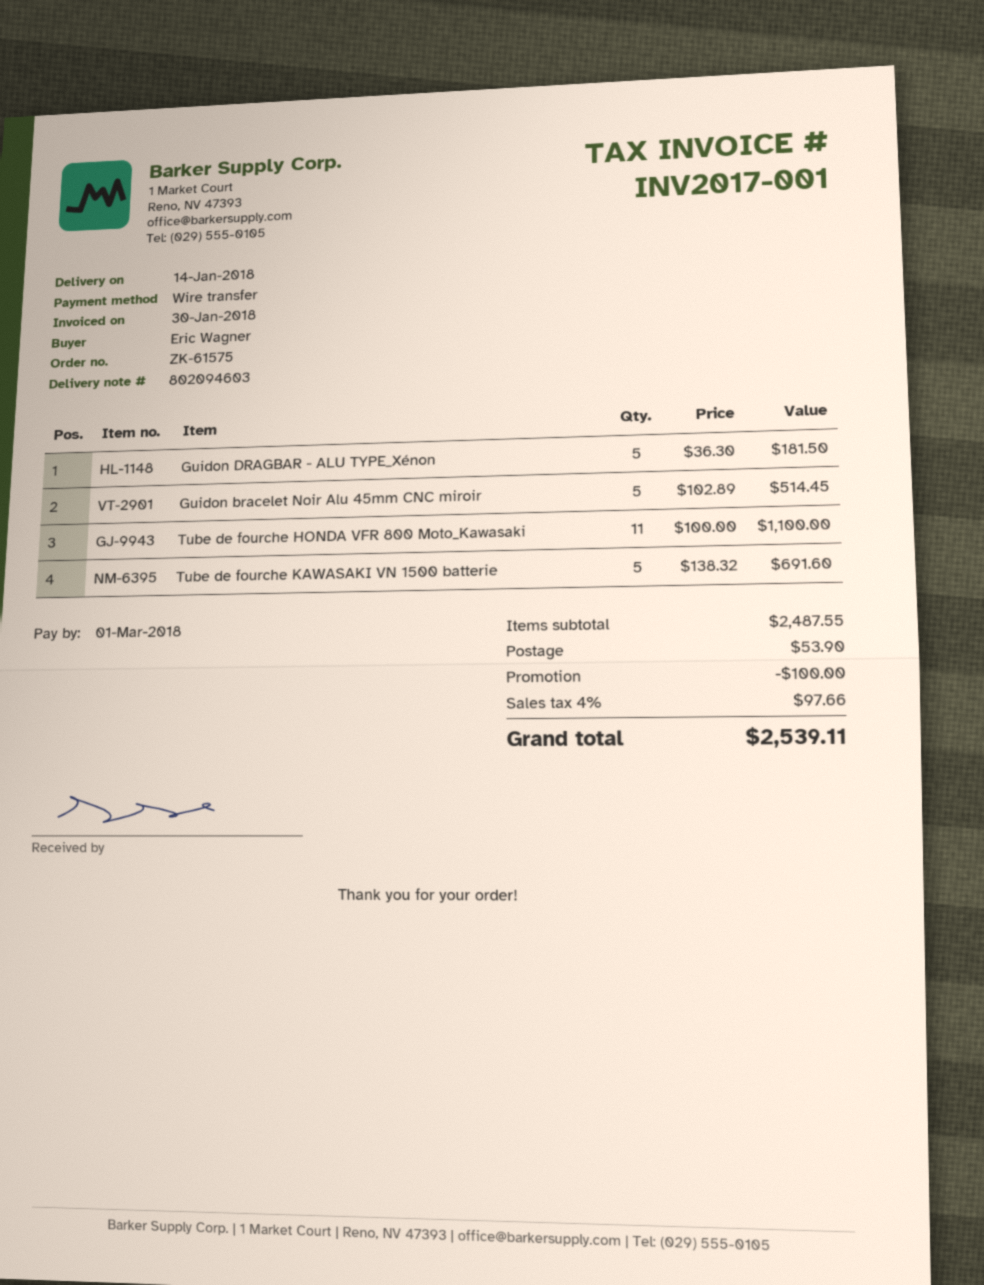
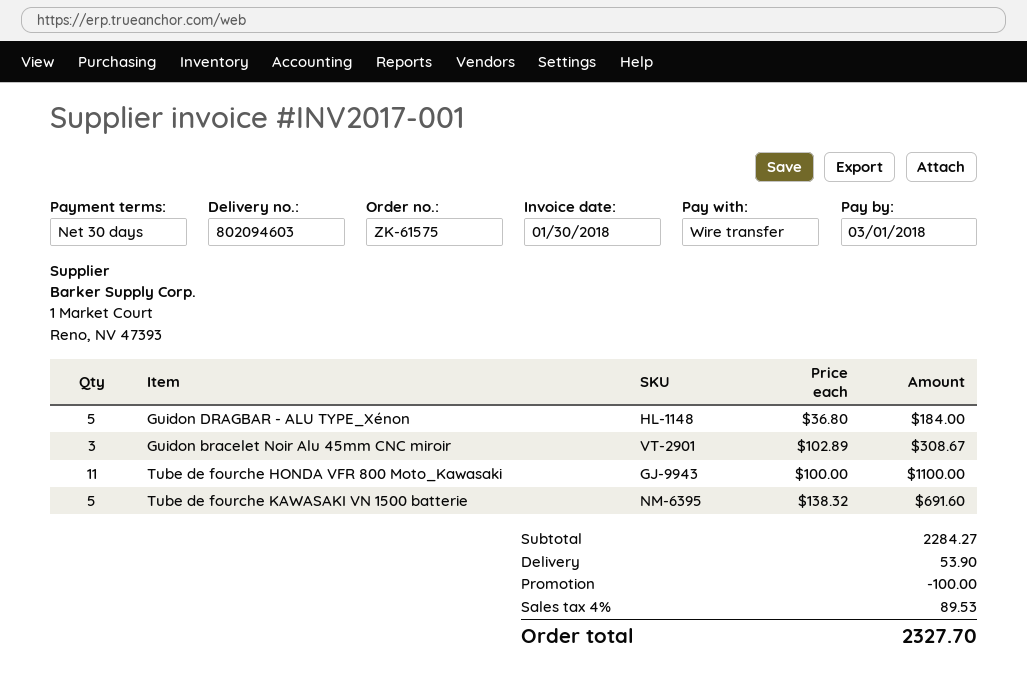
Guidon DRAGBAR - ALU TYPE_Xénon: 5 x 36.30 = 181.50 -> 5 x 36.80 = 184.00
Guidon bracelet Noir Alu 45mm CNC miroir: 5 x 102.89 = 514.45 -> 3 x 102.89 = 308.67
subtotal: 2487.55 -> 2284.27
tax: 4% = 97.66 -> 4% = 89.53
total: 2539.11 -> 2327.70

